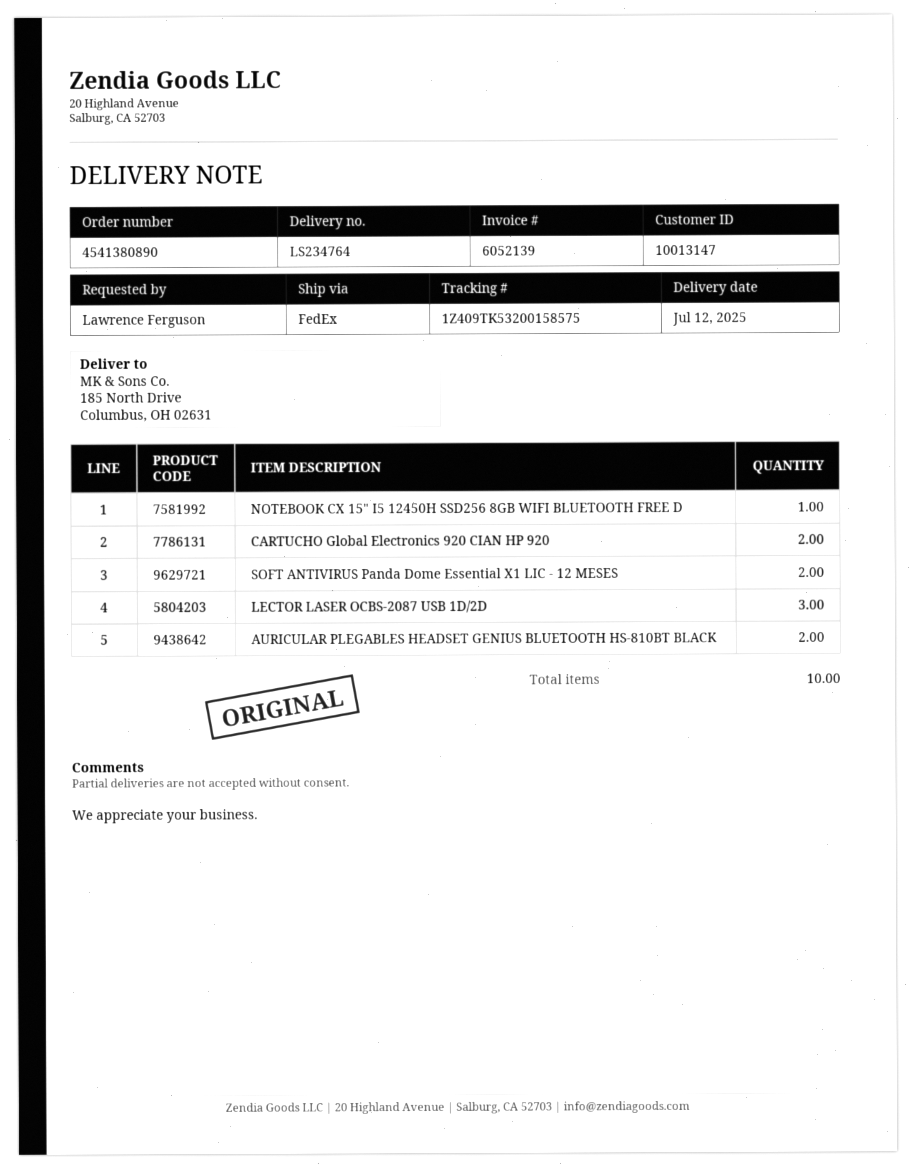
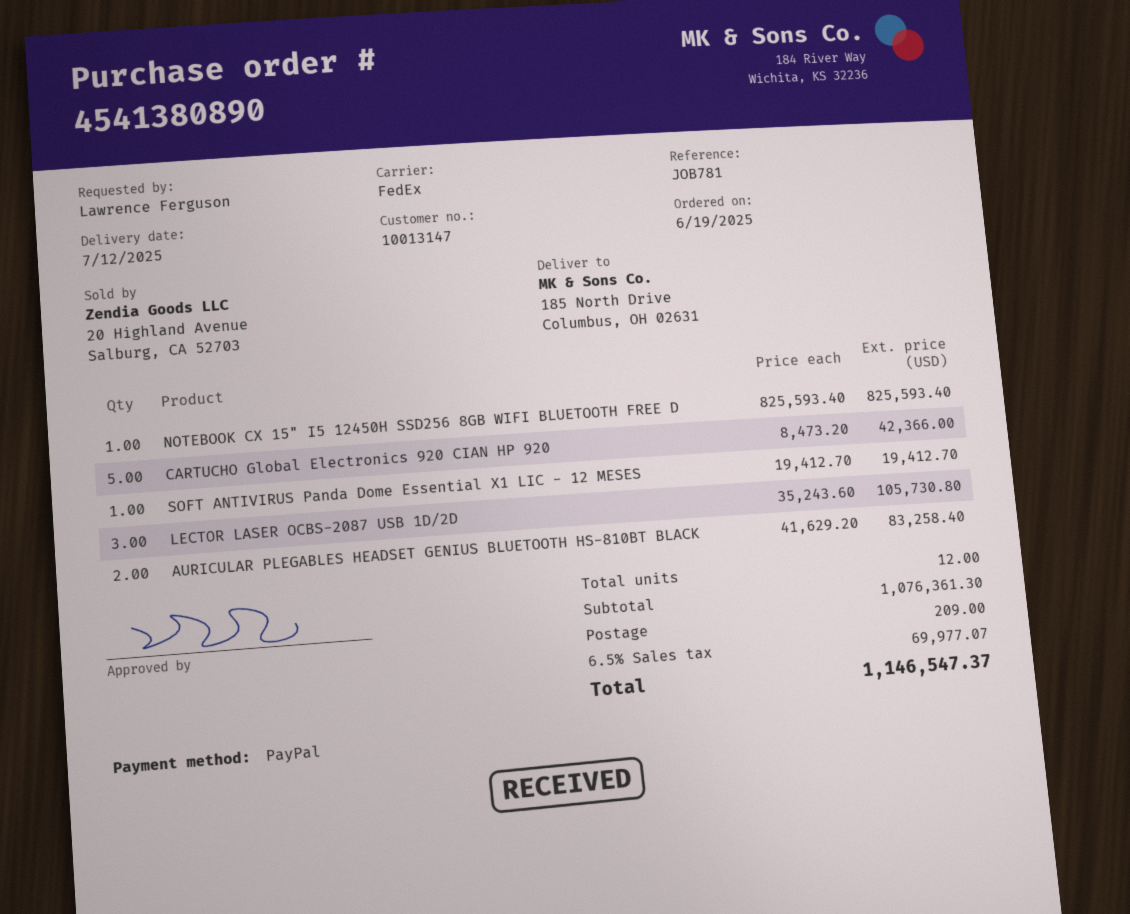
CARTUCHO Global Electronics 920 CIAN HP 920: 2 -> 5
SOFT ANTIVIRUS Panda Dome Essential X1 LIC - 12 MESES: 2 -> 1
total quantity: 10 -> 12

